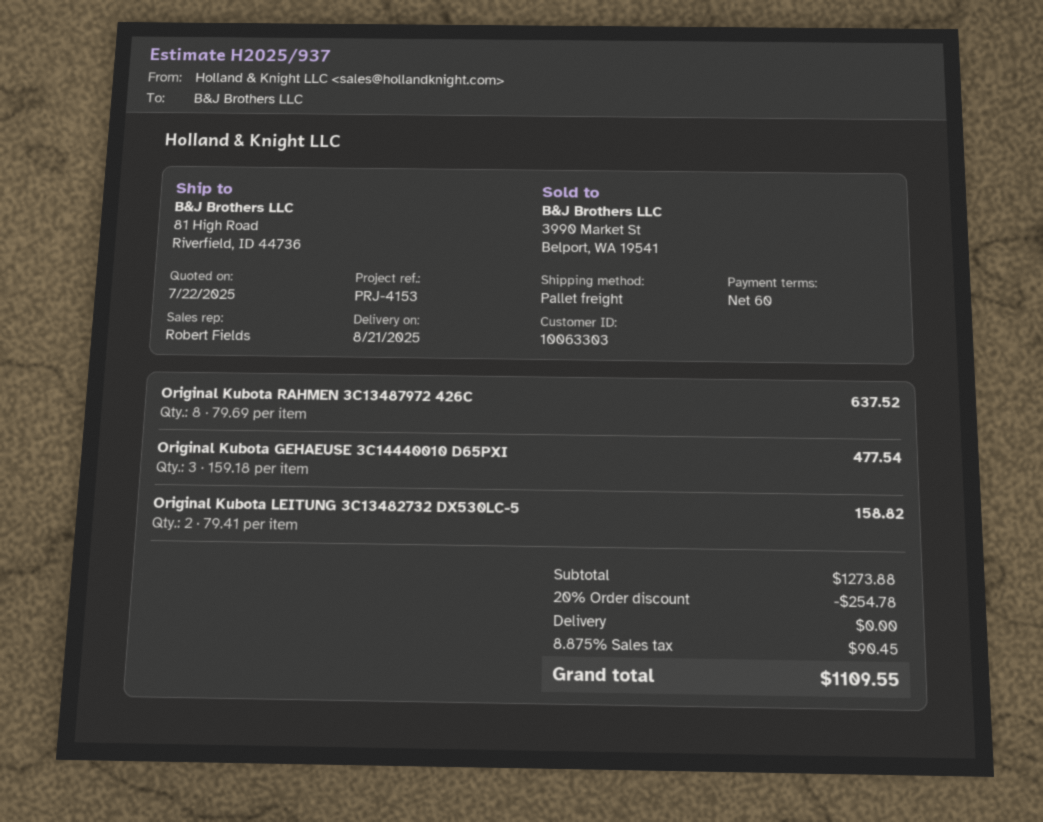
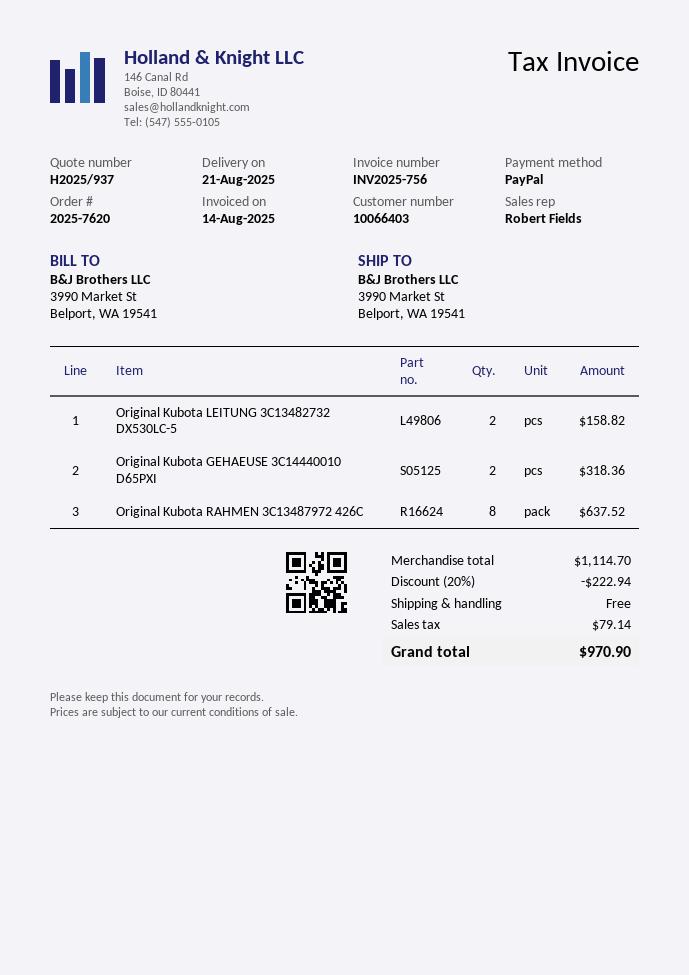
customer number: 10063303 -> 10066403
ship to: 81 High Road, Riverfield, ID 44736 -> 3990 Market St, Belport, WA 19541
Original Kubota GEHAEUSE 3C14440010 D65PXI: 3 for 477.54 -> 2 for 318.36
subtotal: 1273.88 -> 1114.70
discount: 20% = 254.78 -> 20% = 222.94
tax: 90.45 -> 79.14
total: 1109.55 -> 970.90

